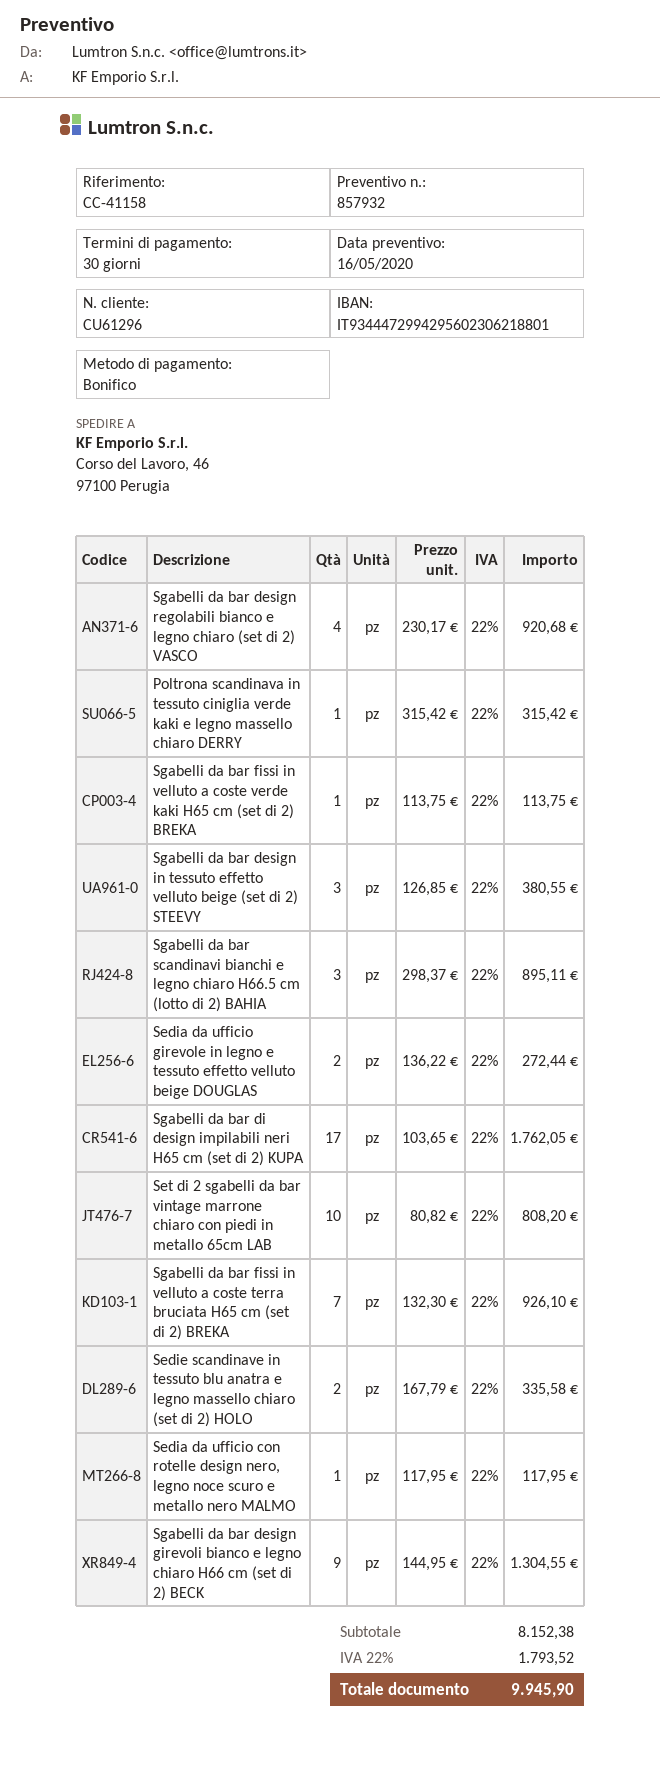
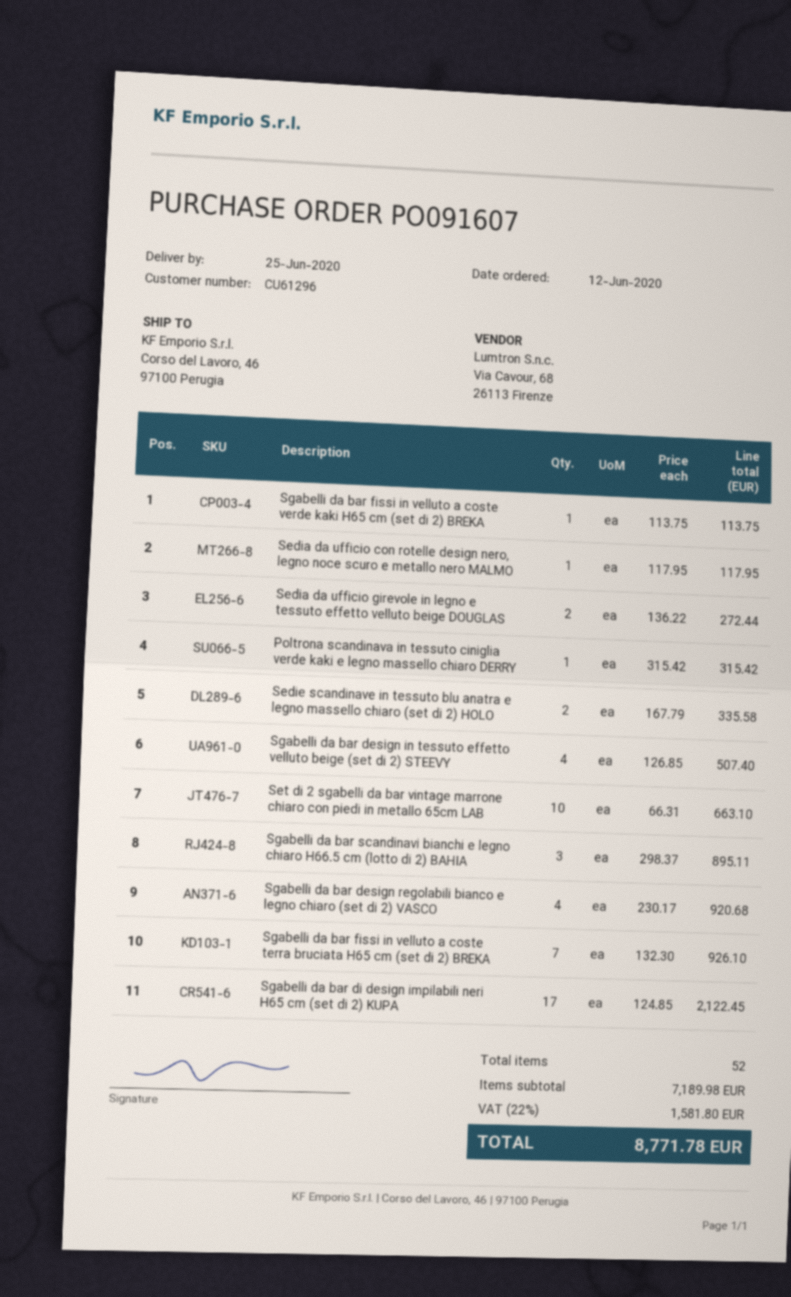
Sgabelli da bar design in tessuto effetto velluto beige (set di 2) STEEVY: 3 x 126.85 = 380.55 -> 4 x 126.85 = 507.40
Sgabelli da bar di design impilabili neri H65 cm (set di 2) KUPA: 17 x 103.65 = 1762.05 -> 17 x 124.85 = 2122.45
Set di 2 sgabelli da bar vintage marrone chiaro con piedi in metallo 65cm LAB: 10 x 80.82 = 808.20 -> 10 x 66.31 = 663.10
Sgabelli da bar design girevoli bianco e legno chiaro H66 cm (set di 2) BECK: 9 x 144.95 = 1304.55 -> none
subtotal: 8152.38 -> 7189.98
tax: 22% = 1793.52 -> 22% = 1581.80
total: 9945.90 -> 8771.78

